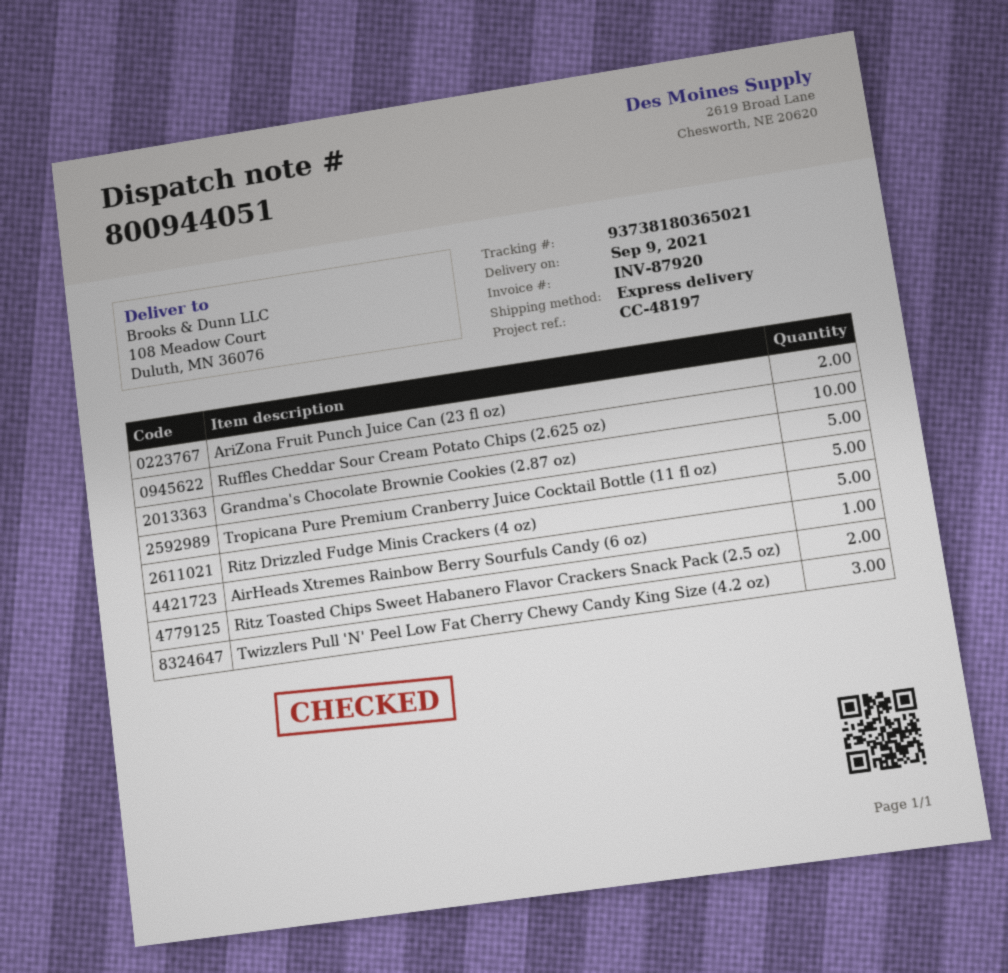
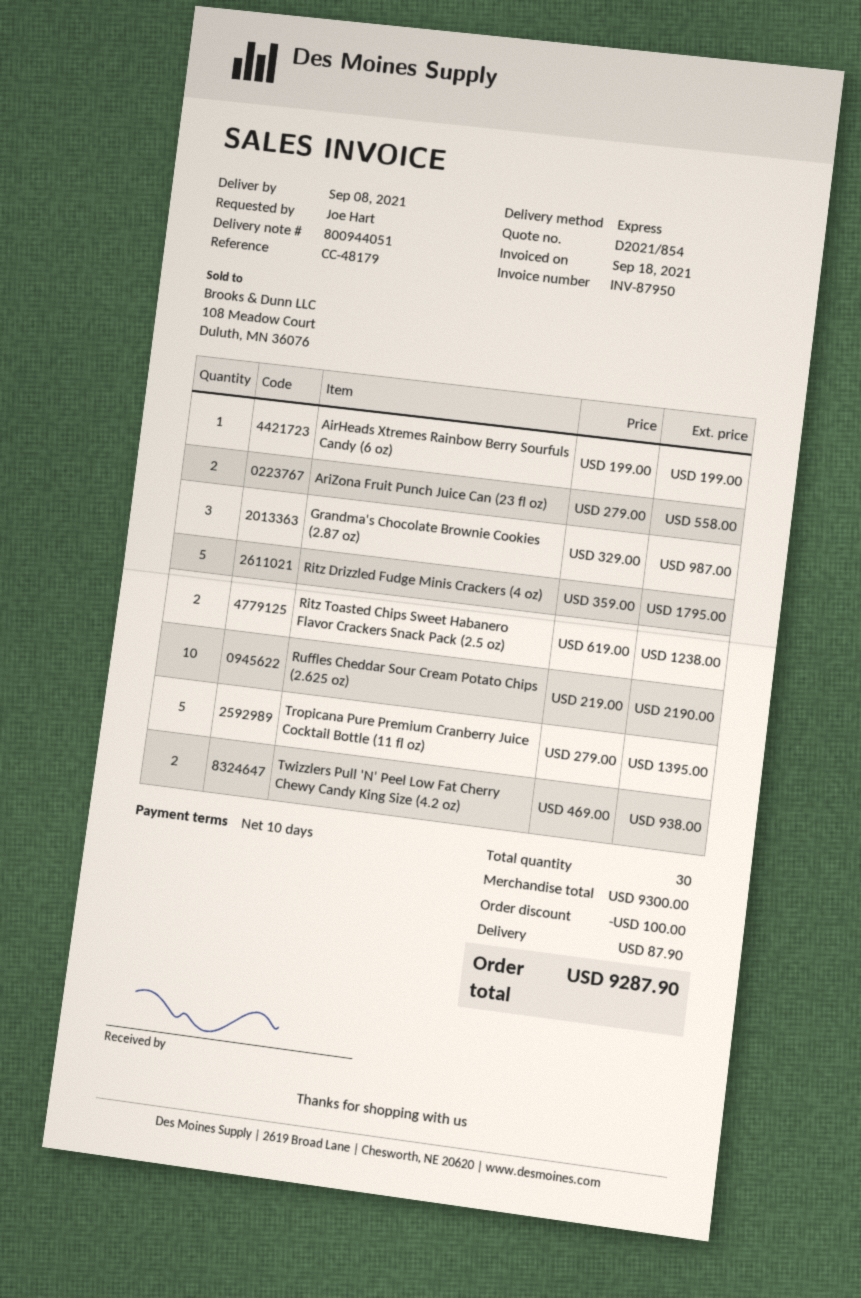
delivery date: 2021-09-09 -> 2021-09-08
invoice number: INV-87920 -> INV-87950
reference: CC-48197 -> CC-48179
Grandma's Chocolate Brownie Cookies (2.87 oz): 5 -> 3
Twizzlers Pull 'N' Peel Low Fat Cherry Chewy Candy King Size (4.2 oz): 3 -> 2

